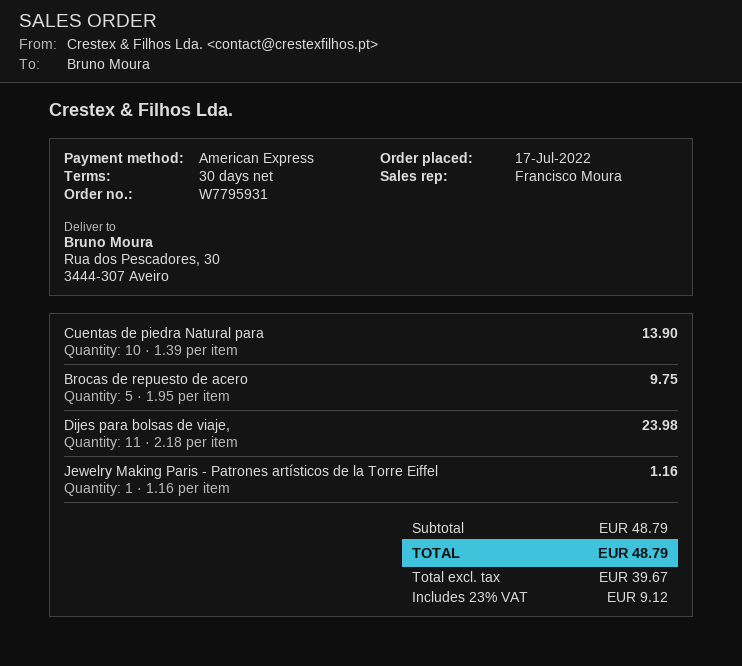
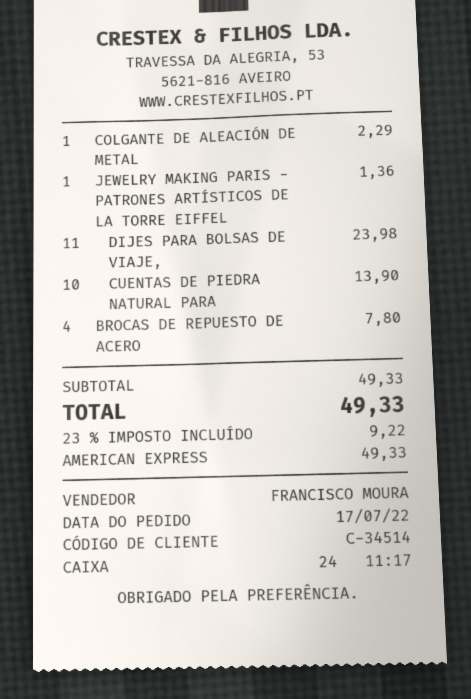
Brocas de repuesto de acero: 5 for 9.75 -> 4 for 7.80
Jewelry Making Paris - Patrones artísticos de la Torre Eiffel: 1 for 1.16 -> 1 for 1.36
COLGANTE DE ALEACIÓN DE METAL: none -> 1 for 2.29
subtotal: 48.79 -> 49.33
tax: 23% = 9.12 -> 23% = 9.22
total: 48.79 -> 49.33

